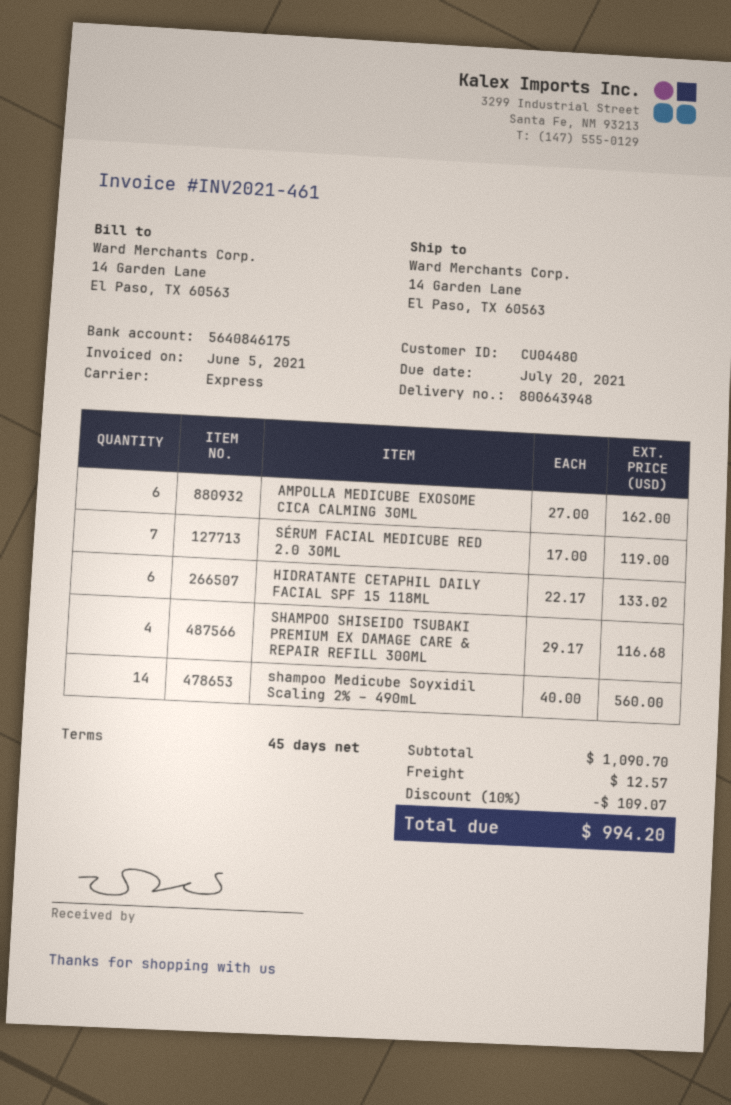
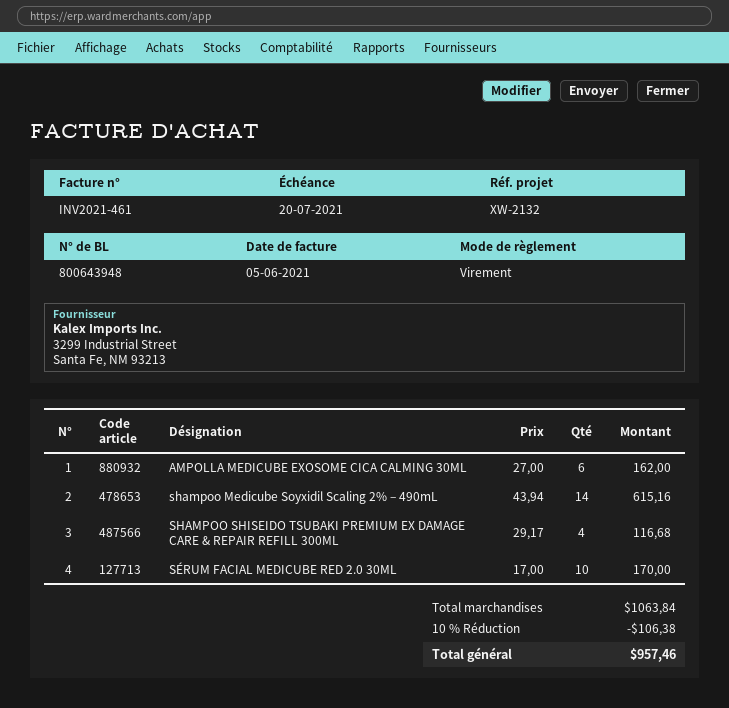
SÉRUM FACIAL MEDICUBE RED 2.0 30ML: 7 x 17.00 = 119.00 -> 10 x 17.00 = 170.00
HIDRATANTE CETAPHIL DAILY FACIAL SPF 15 118ML: 6 x 22.17 = 133.02 -> none
shampoo Medicube Soyxidil Scaling 2% – 490mL: 14 x 40.00 = 560.00 -> 14 x 43.94 = 615.16
subtotal: 1090.70 -> 1063.84
discount: 10% = 109.07 -> 10% = 106.38
shipping: 12.57 -> none
total: 994.20 -> 957.46

